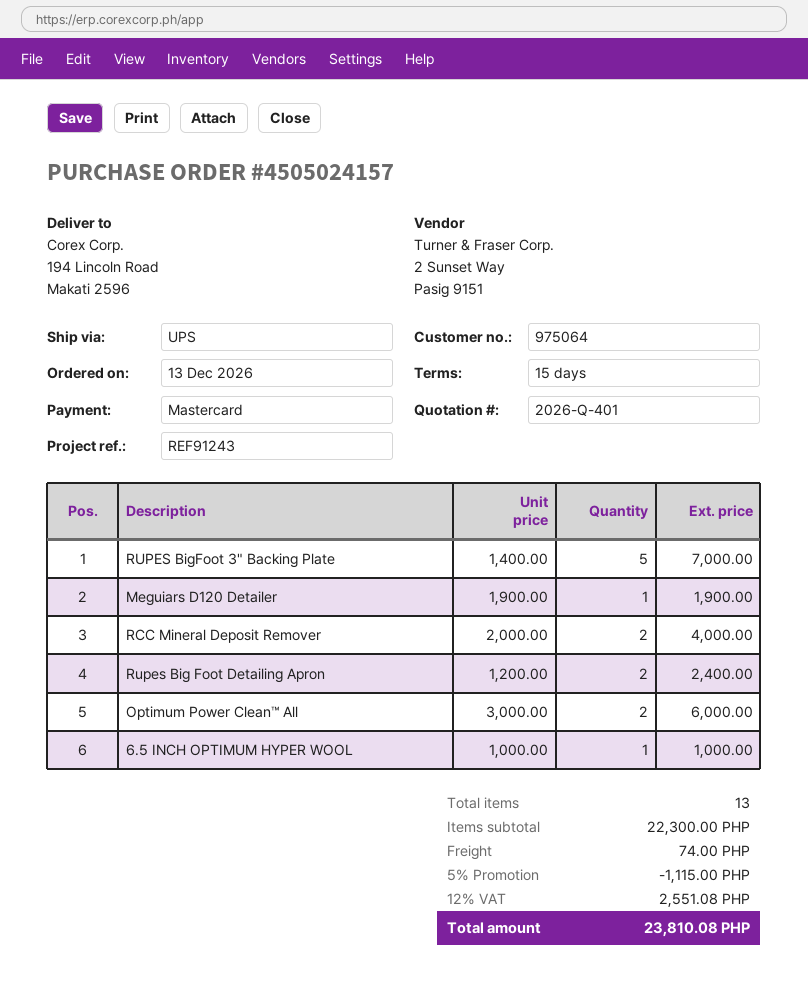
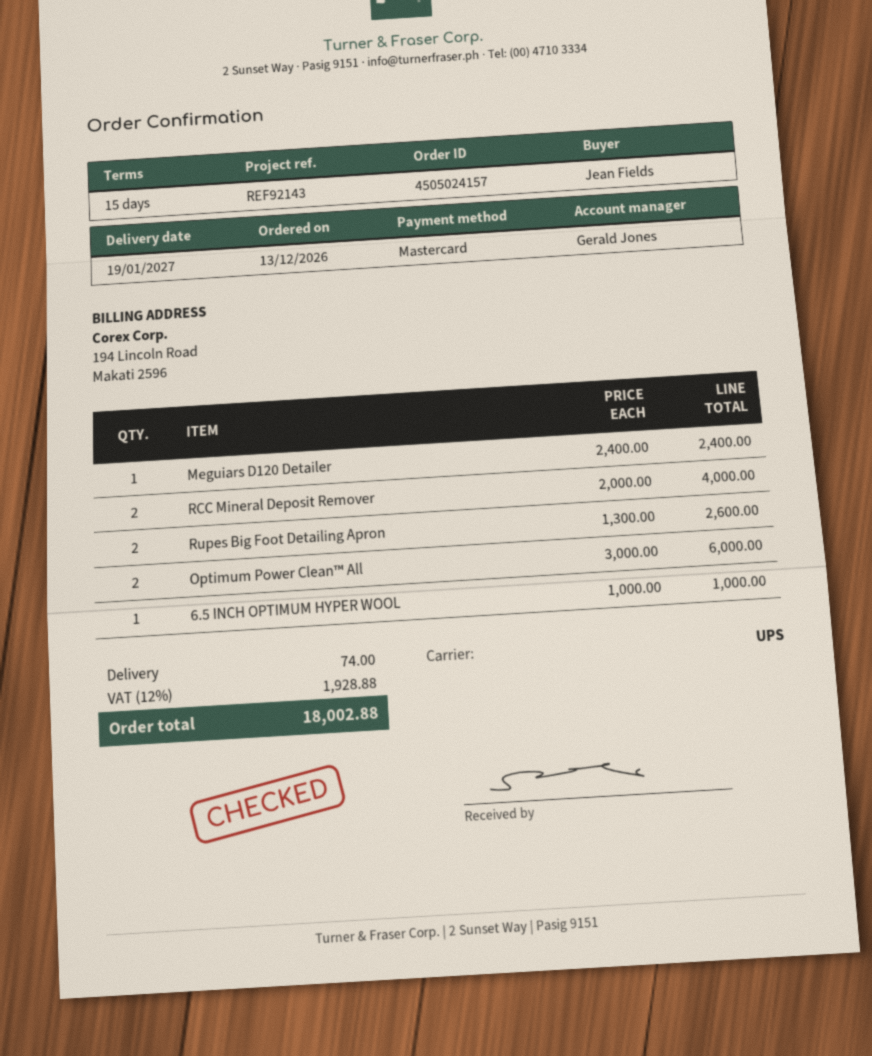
reference: REF91243 -> REF92143
RUPES BigFoot 3" Backing Plate: 5 x 1400.00 = 7000.00 -> none
Meguiars D120 Detailer: 1 x 1900.00 = 1900.00 -> 1 x 2400.00 = 2400.00
Rupes Big Foot Detailing Apron: 2 x 1200.00 = 2400.00 -> 2 x 1300.00 = 2600.00
discount: 5% = 1115.00 -> none
tax: 12% = 2551.08 -> 12% = 1928.88
total: 23810.08 -> 18002.88

